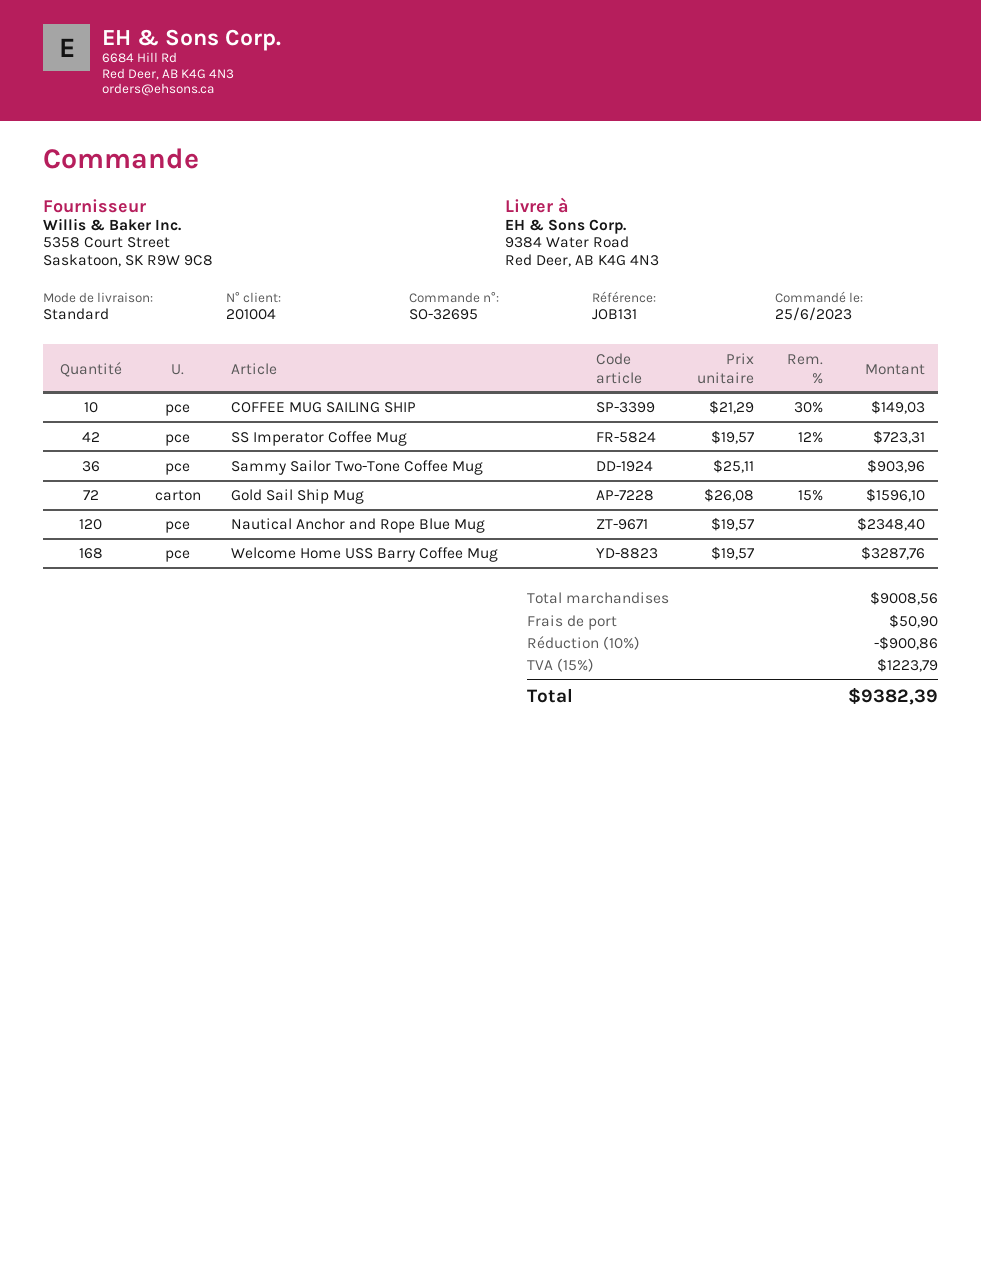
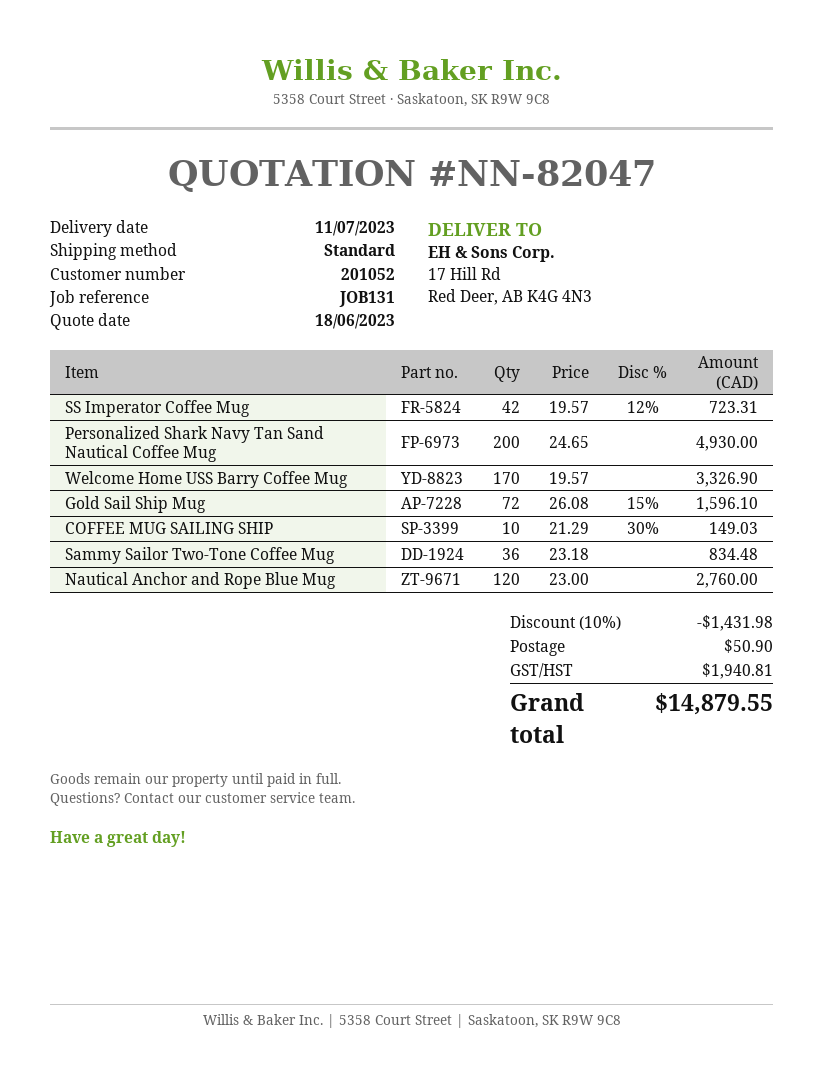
customer number: 201004 -> 201052
ship to: 9384 Water Road, Red Deer, AB K4G 4N3 -> 17 Hill Rd, Red Deer, AB K4G 4N3
Sammy Sailor Two-Tone Coffee Mug: 36 x 25.11 = 903.96 -> 36 x 23.18 = 834.48
Nautical Anchor and Rope Blue Mug: 120 x 19.57 = 2348.40 -> 120 x 23.00 = 2760.00
Welcome Home USS Barry Coffee Mug: 168 x 19.57 = 3287.76 -> 170 x 19.57 = 3326.90
Personalized Shark Navy Tan Sand Nautical Coffee Mug: none -> 200 x 24.65 = 4930.00
discount: 10% = 900.86 -> 10% = 1431.98
tax: 1223.79 -> 1940.81
total: 9382.39 -> 14879.55

